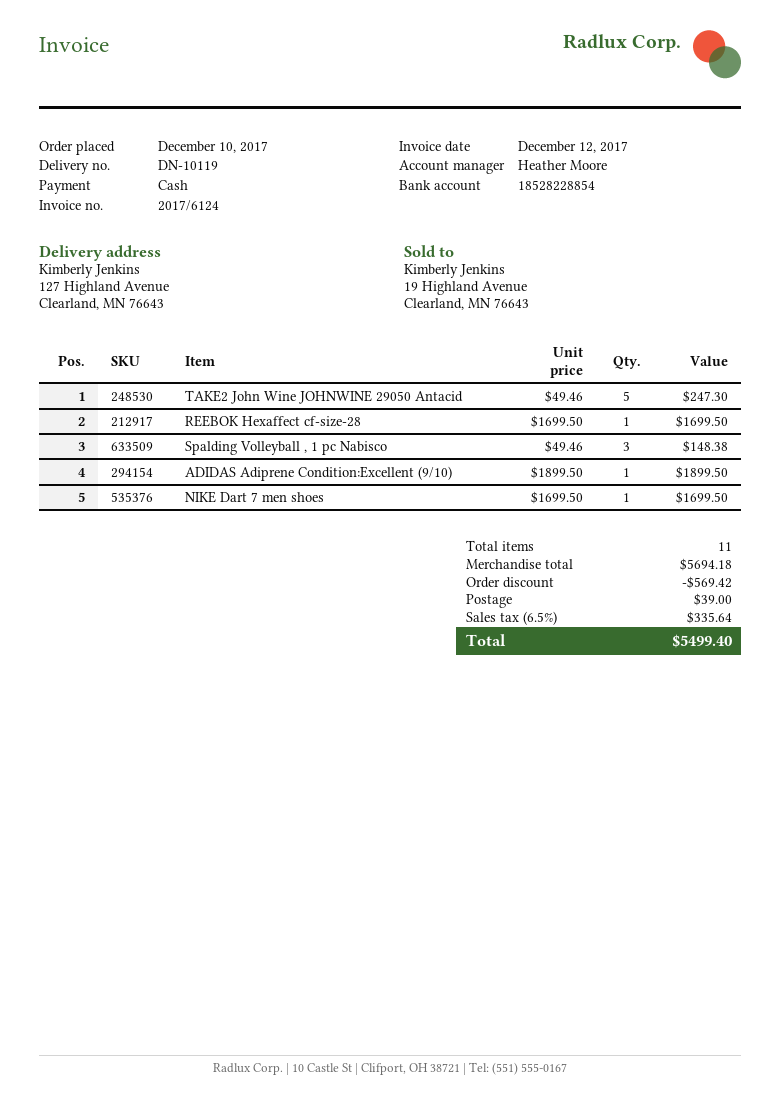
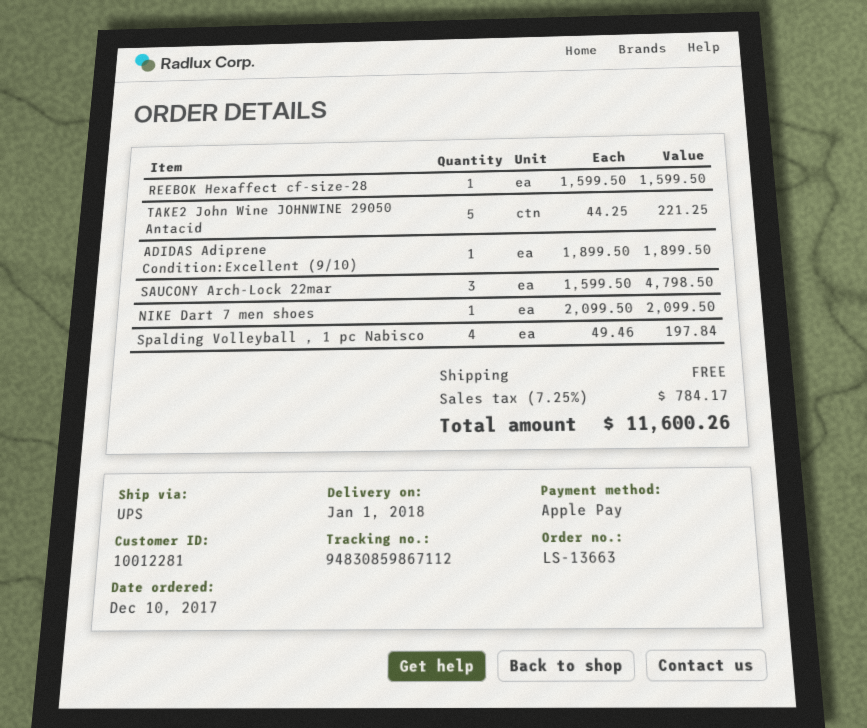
payment method: cash -> Apple Pay
TAKE2 John Wine JOHNWINE 29050 Antacid: 5 x 49.46 = 247.30 -> 5 x 44.25 = 221.25
REEBOK Hexaffect cf-size-28: 1 x 1699.50 = 1699.50 -> 1 x 1599.50 = 1599.50
Spalding Volleyball , 1 pc Nabisco: 3 x 49.46 = 148.38 -> 4 x 49.46 = 197.84
NIKE Dart 7 men shoes: 1 x 1699.50 = 1699.50 -> 1 x 2099.50 = 2099.50
SAUCONY Arch-Lock 22mar: none -> 3 x 1599.50 = 4798.50
discount: 569.42 -> none
shipping: 39.00 -> 0.00
tax: 6.5% = 335.64 -> 7.25% = 784.17
total: 5499.40 -> 11600.26

